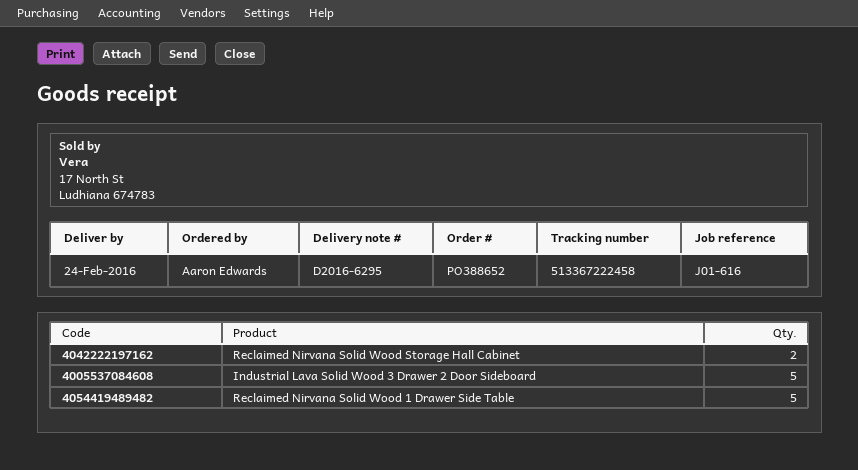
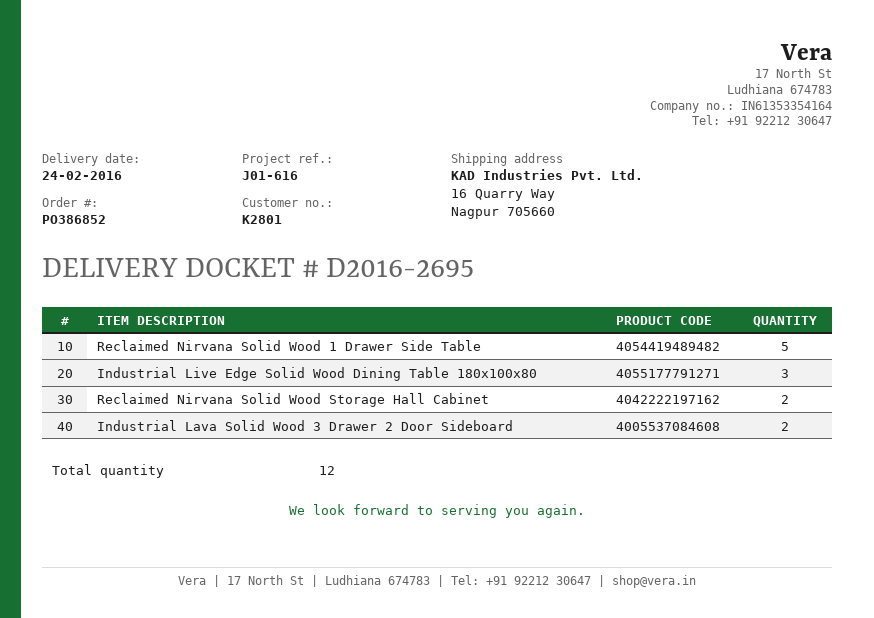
order number: PO388652 -> PO386852
delivery note number: D2016-6295 -> D2016-2695
Industrial Lava Solid Wood 3 Drawer 2 Door Sideboard: 5 -> 2
Industrial Live Edge Solid Wood Dining Table 180x100x80: none -> 3

